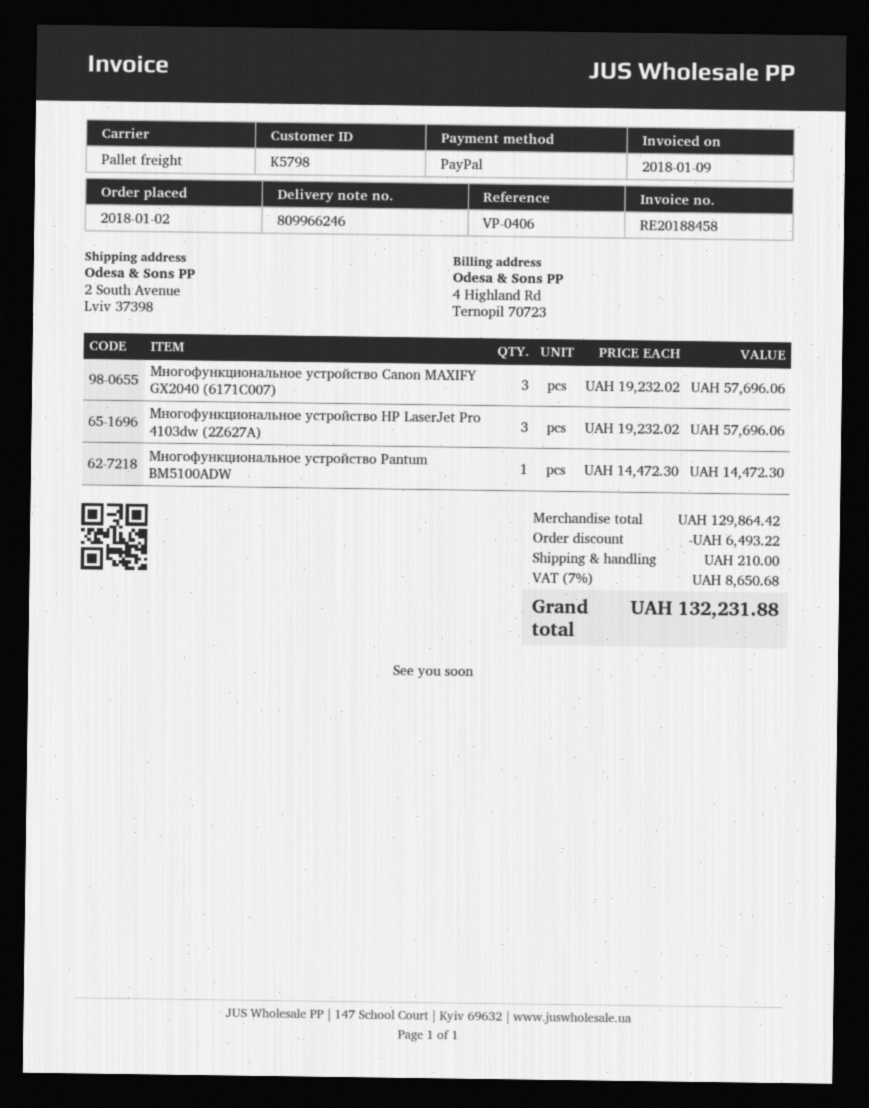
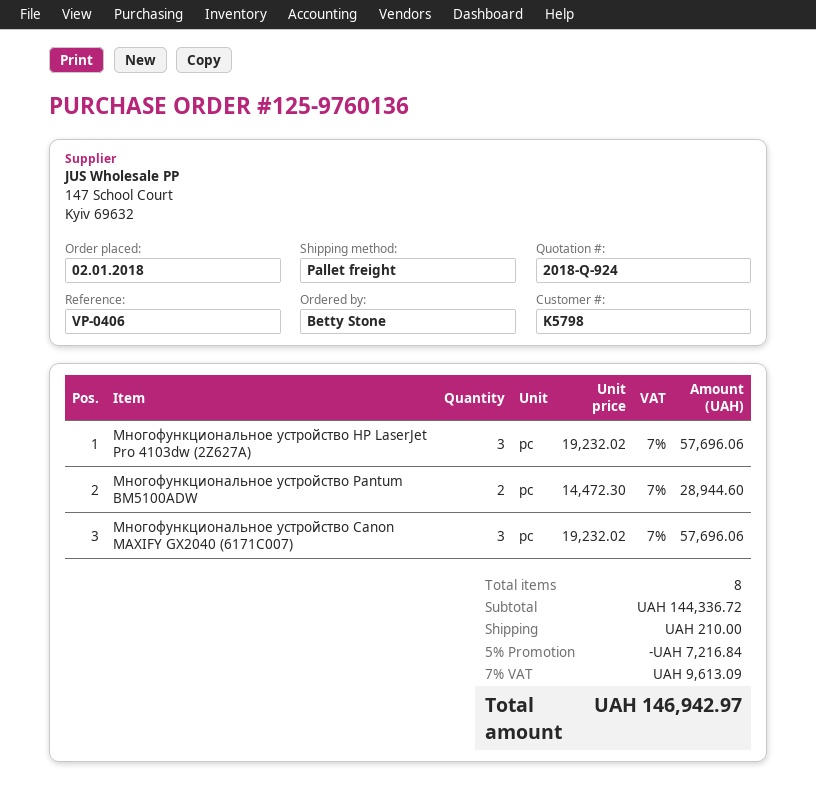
Многофункциональное устройство Pantum BM5100ADW: 1 x 14472.30 = 14472.30 -> 2 x 14472.30 = 28944.60
subtotal: 129864.42 -> 144336.72
discount: 6493.22 -> 7216.84
tax: 7% = 8650.68 -> 7% = 9613.09
total: 132231.88 -> 146942.97

